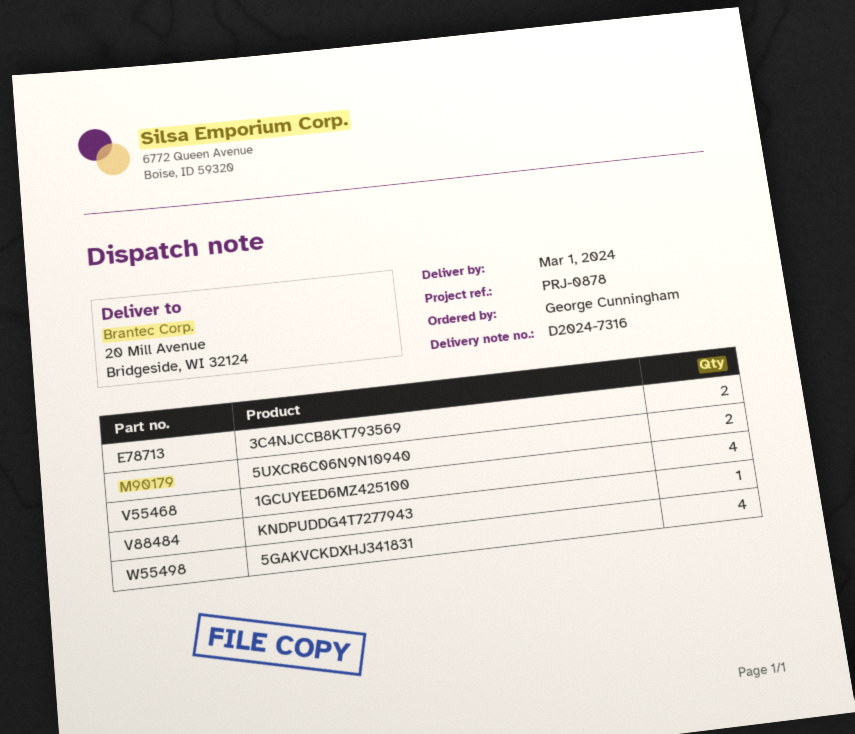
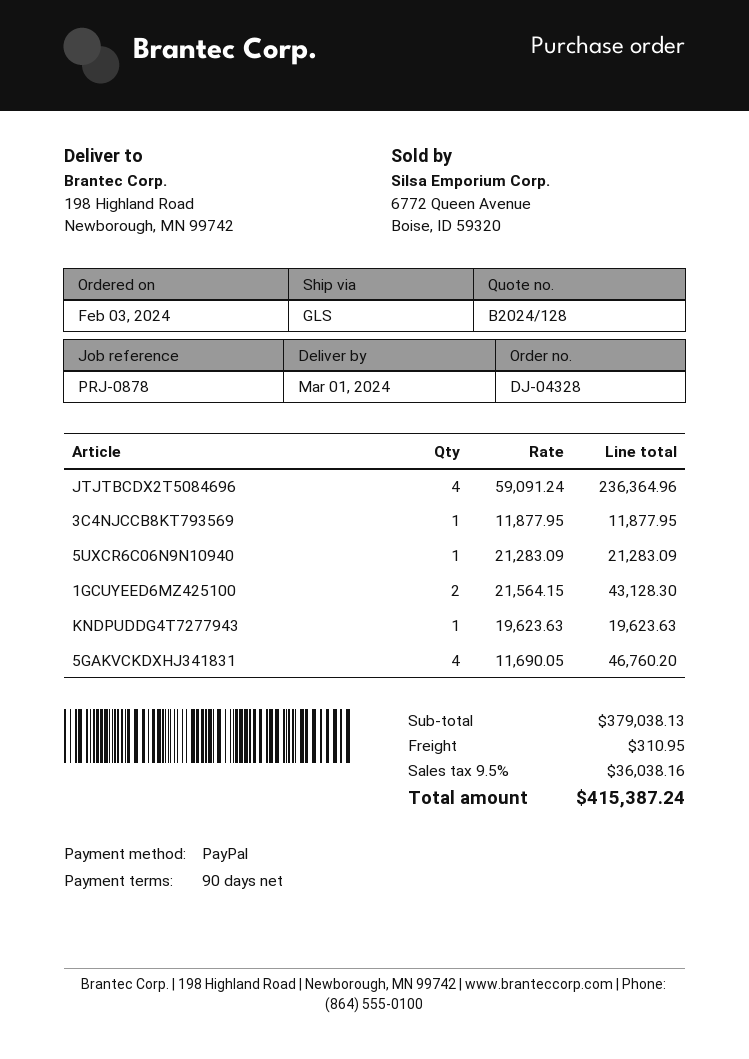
ship to: 20 Mill Avenue, Bridgeside, WI 32124 -> 198 Highland Road, Newborough, MN 99742
3C4NJCCB8KT793569: 2 -> 1
5UXCR6C06N9N10940: 2 -> 1
1GCUYEED6MZ425100: 4 -> 2
JTJTBCDX2T5084696: none -> 4

